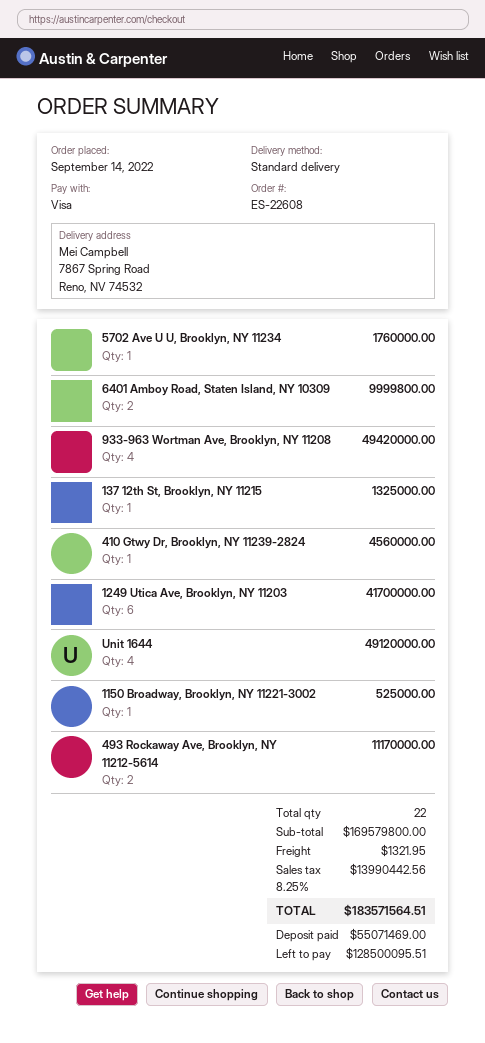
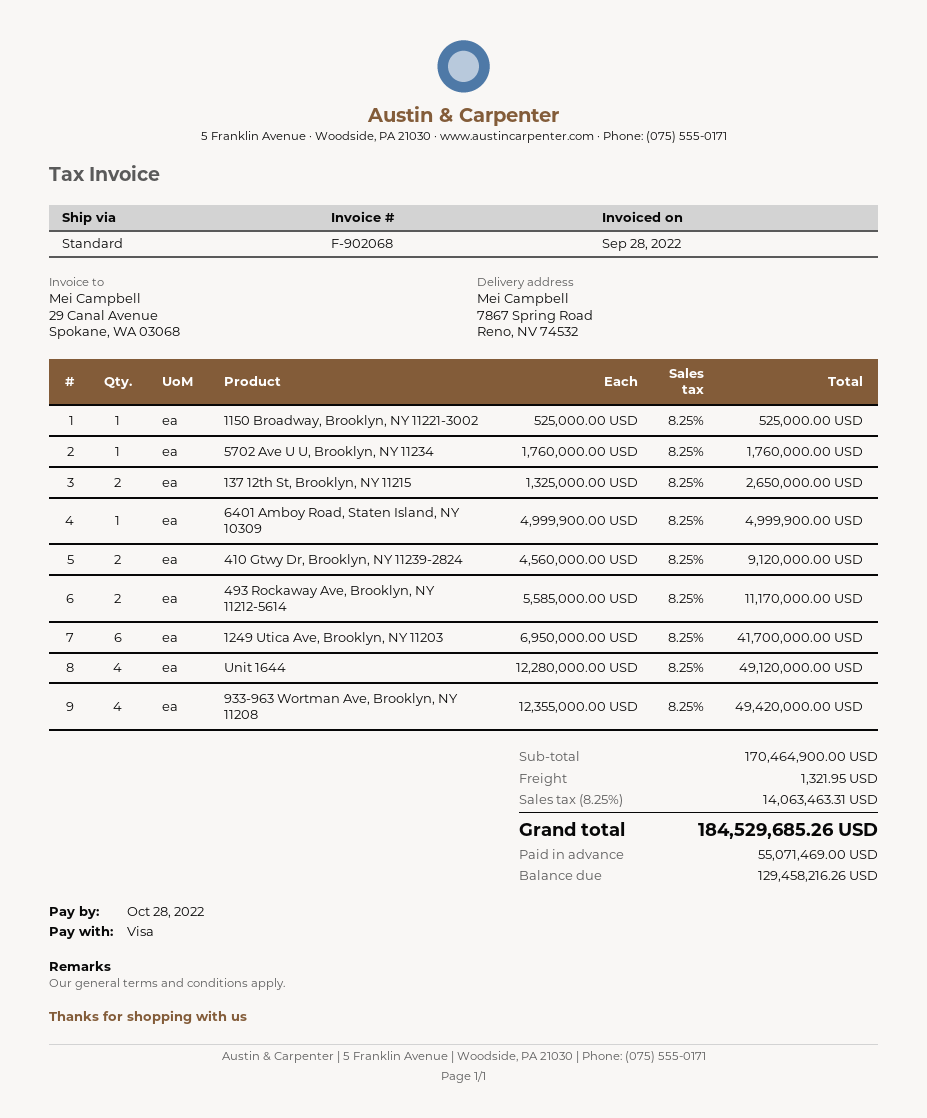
6401 Amboy Road, Staten Island, NY 10309: 2 for 9999800.00 -> 1 for 4999900.00
137 12th St, Brooklyn, NY 11215: 1 for 1325000.00 -> 2 for 2650000.00
410 Gtwy Dr, Brooklyn, NY 11239-2824: 1 for 4560000.00 -> 2 for 9120000.00
subtotal: 169579800.00 -> 170464900.00
tax: 8.25% = 13990442.56 -> 8.25% = 14063463.31
total: 183571564.51 -> 184529685.26
balance: 128500095.51 -> 129458216.26

